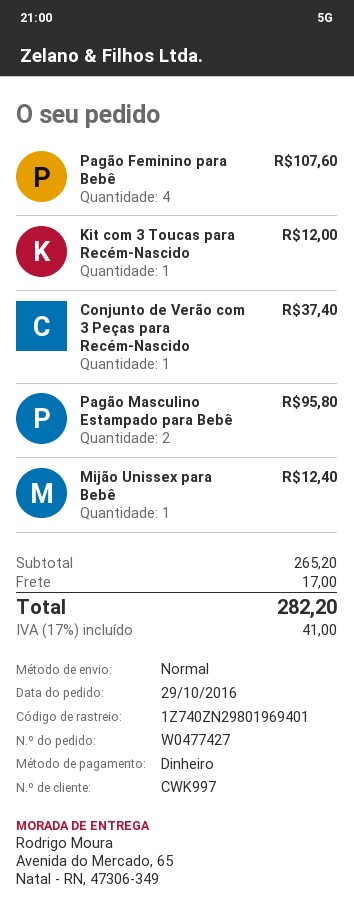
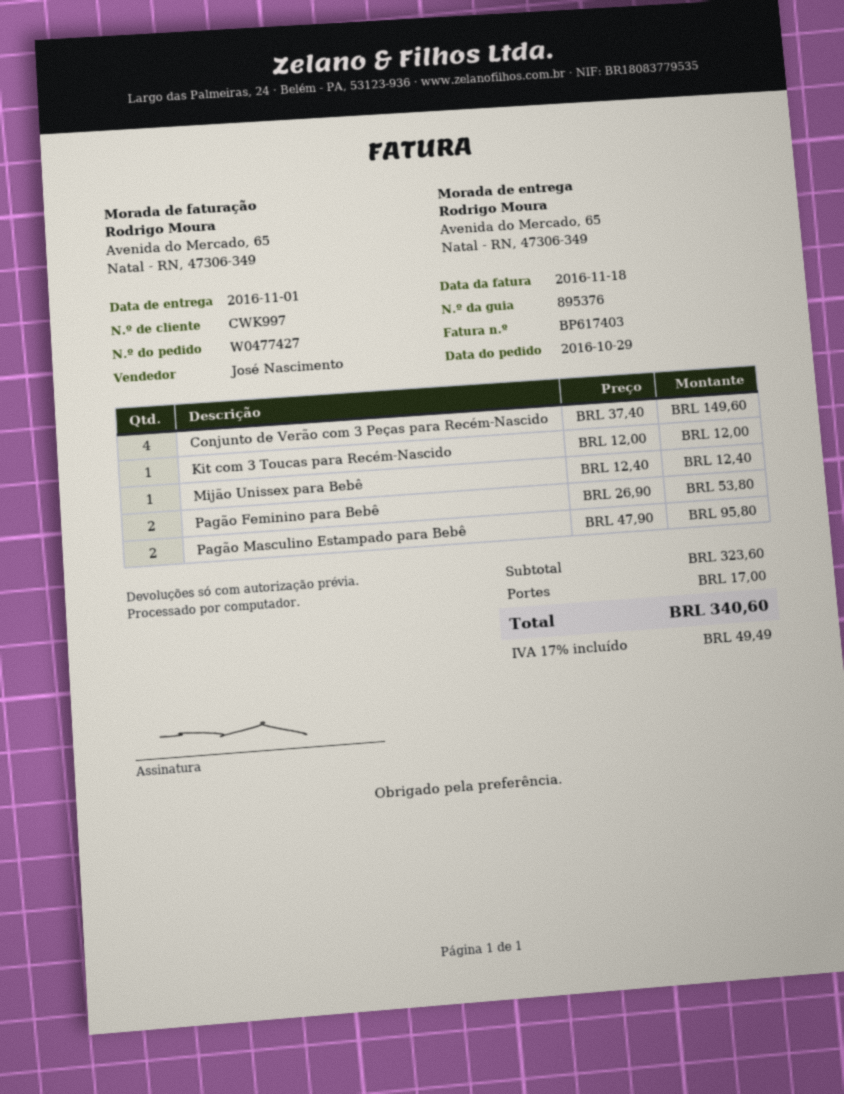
Pagão Feminino para Bebê: 4 for 107.60 -> 2 for 53.80
Conjunto de Verão com 3 Peças para Recém-Nascido: 1 for 37.40 -> 4 for 149.60
subtotal: 265.20 -> 323.60
tax: 17% = 41.00 -> 17% = 49.49
total: 282.20 -> 340.60

